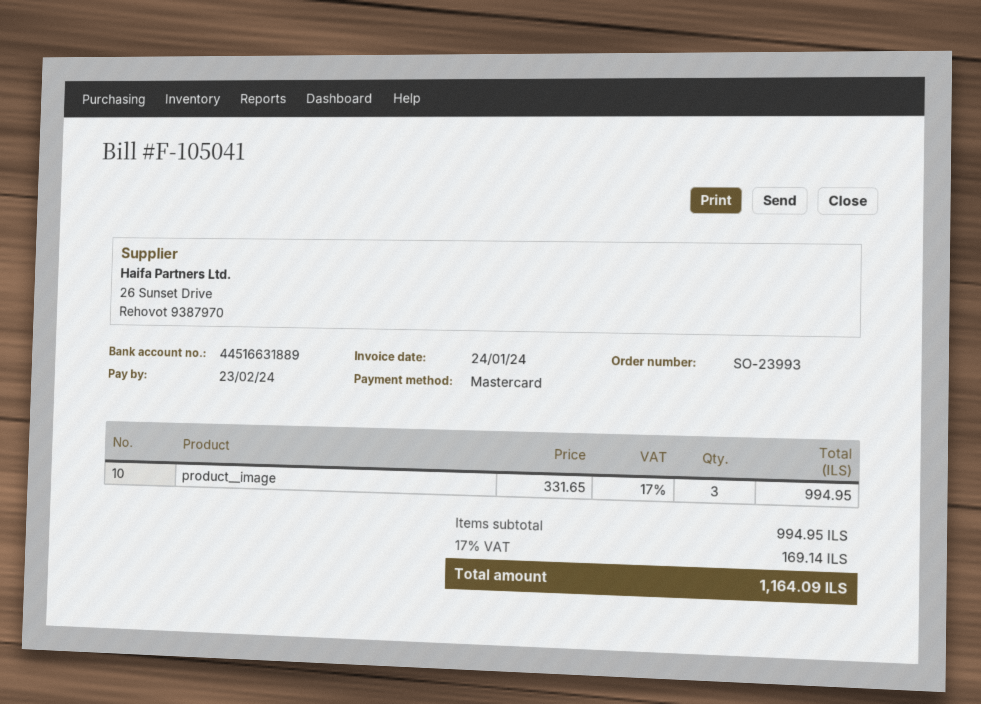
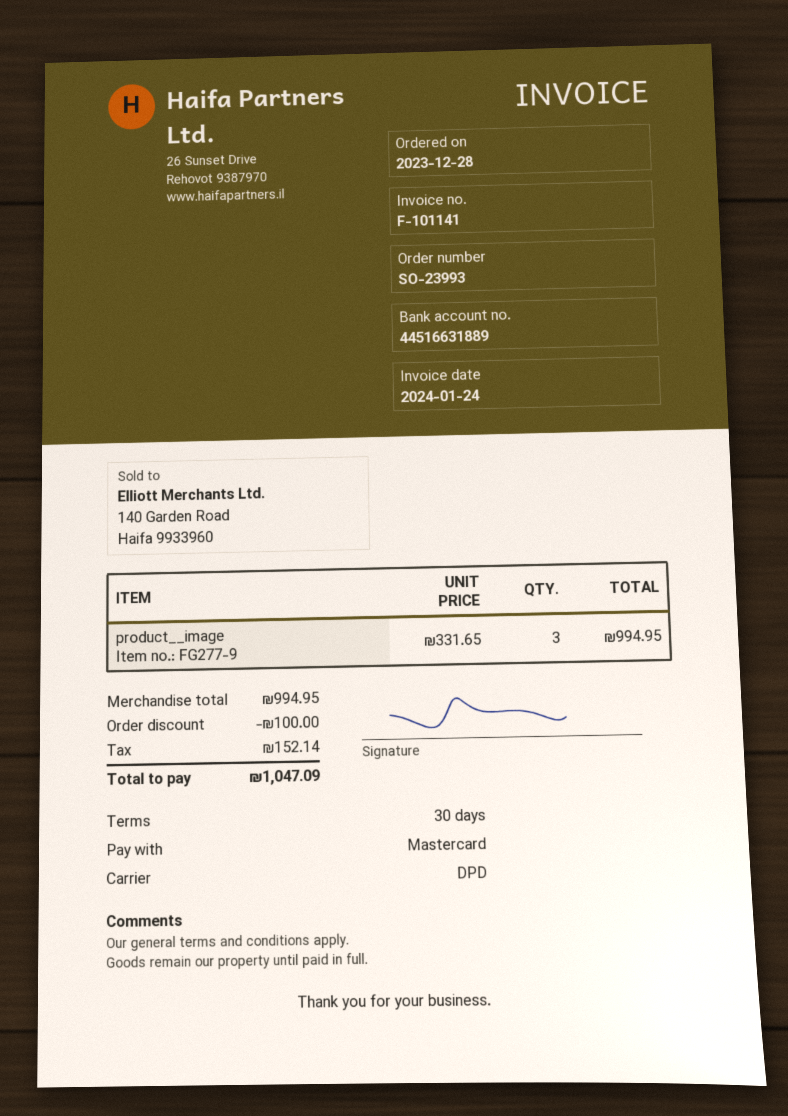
invoice number: F-105041 -> F-101141
discount: none -> 100.00
tax: 169.14 -> 152.14
total: 1164.09 -> 1047.09

